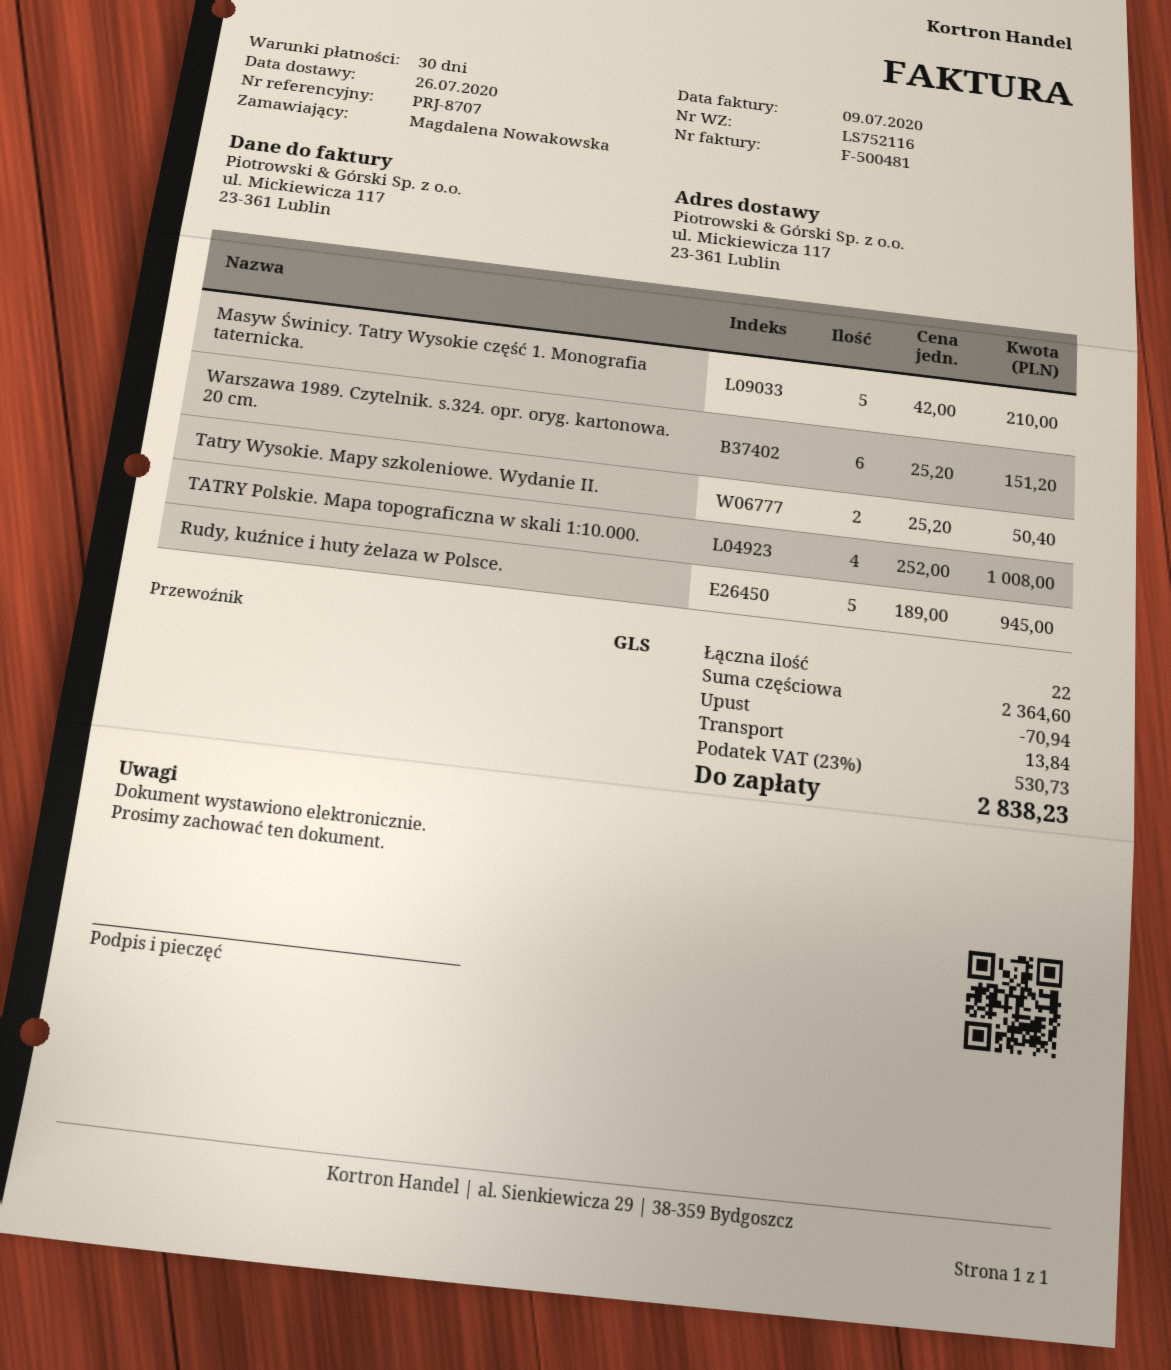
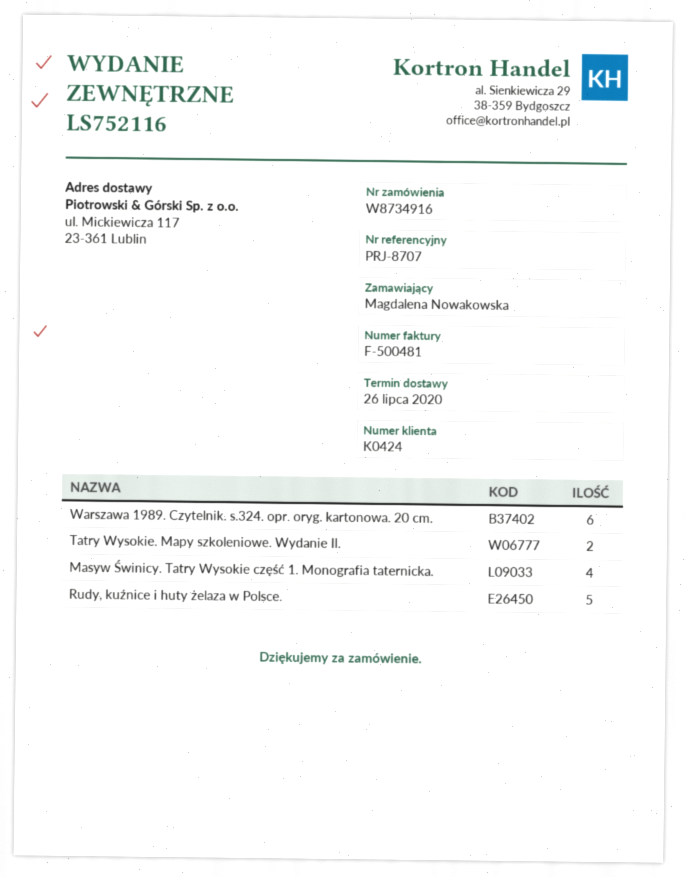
Masyw Świnicy. Tatry Wysokie część 1. Monografia taternicka.: 5 -> 4
TATRY Polskie. Mapa topograficzna w skali 1:10.000.: 4 -> none

